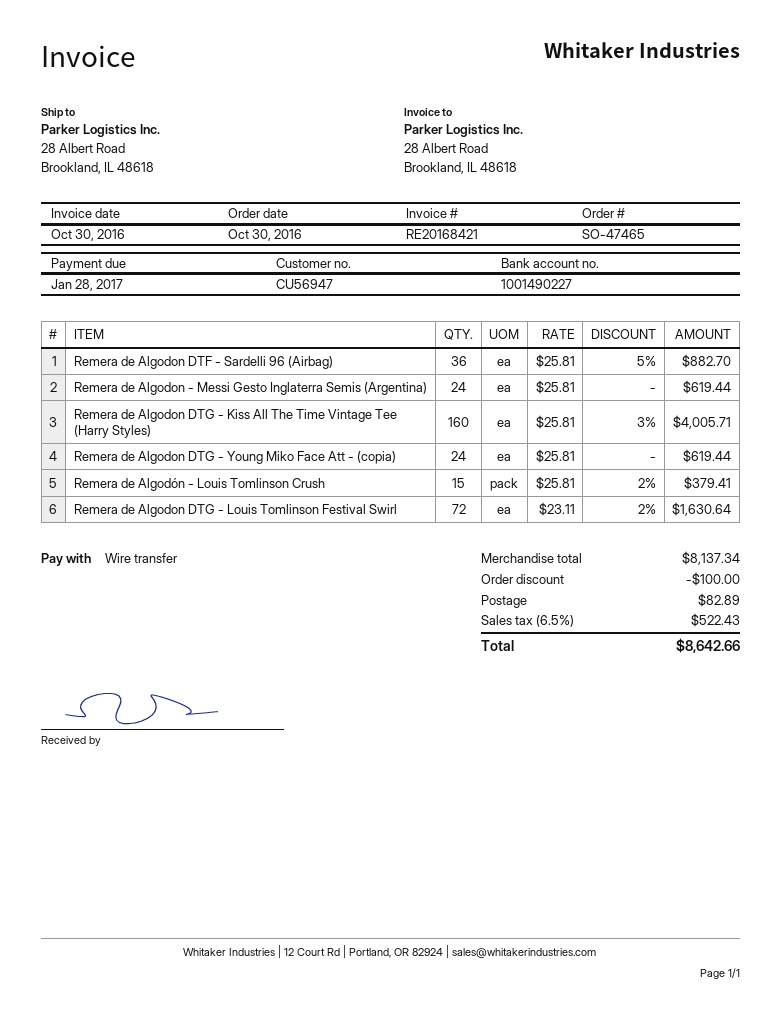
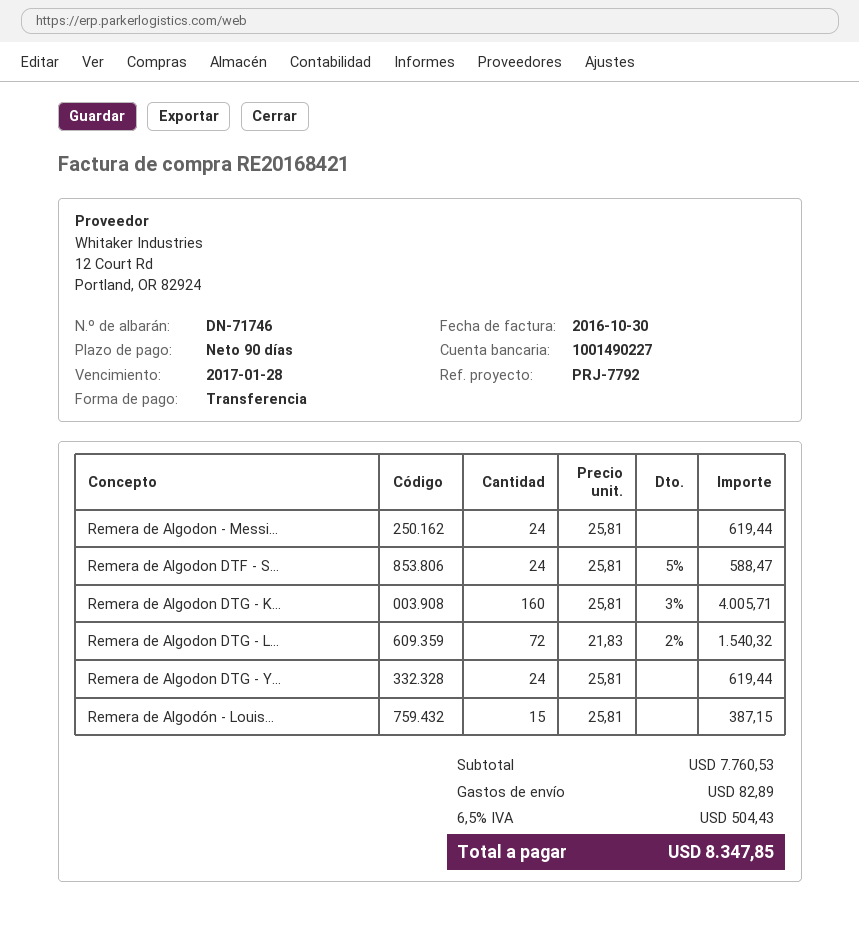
Remera de Algodon DTF - Sardelli 96 (Airbag): 36 x 25.81 - 5% = 882.70 -> 24 x 25.81 - 5% = 588.47
Remera de Algodón - Louis Tomlinson Crush: 15 x 25.81 - 2% = 379.41 -> 15 x 25.81 = 387.15
Remera de Algodon DTG - Louis Tomlinson Festival Swirl: 72 x 23.11 - 2% = 1630.64 -> 72 x 21.83 - 2% = 1540.32
subtotal: 8137.34 -> 7760.53
discount: 100.00 -> none
tax: 6.5% = 522.43 -> 6.5% = 504.43
total: 8642.66 -> 8347.85

